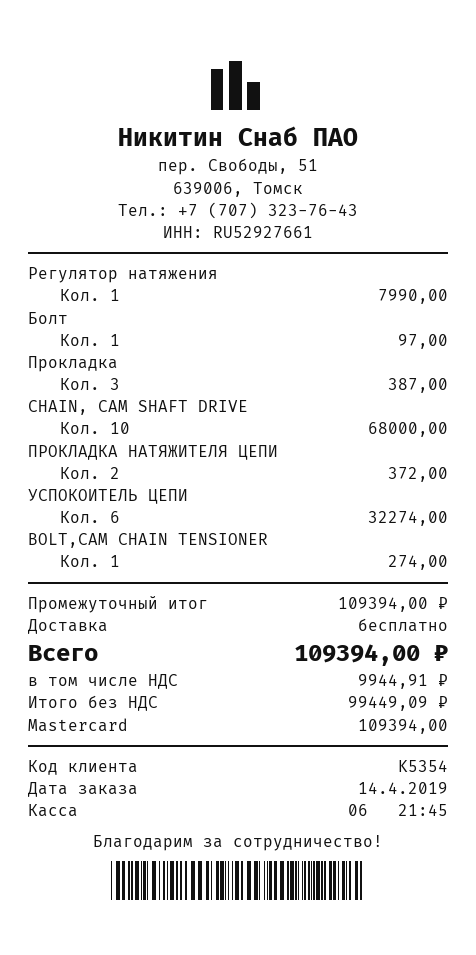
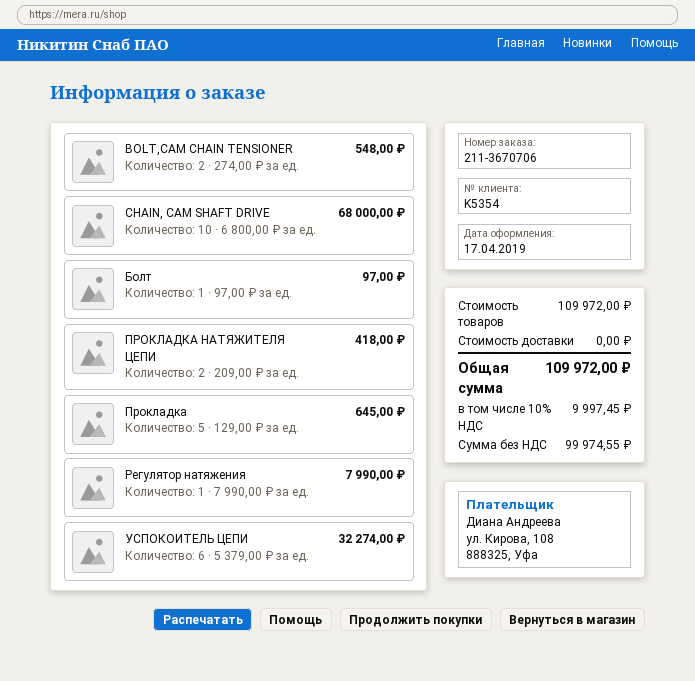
order date: 2019-04-14 -> 2019-04-17
Прокладка: 3 for 387.00 -> 5 for 645.00
ПРОКЛАДКА НАТЯЖИТЕЛЯ ЦЕПИ: 2 for 372.00 -> 2 for 418.00
BOLT,CAM CHAIN TENSIONER: 1 for 274.00 -> 2 for 548.00
subtotal: 109394.00 -> 109972.00
net: 99449.09 -> 99974.55
tax: 9944.91 -> 9997.45
total: 109394.00 -> 109972.00

